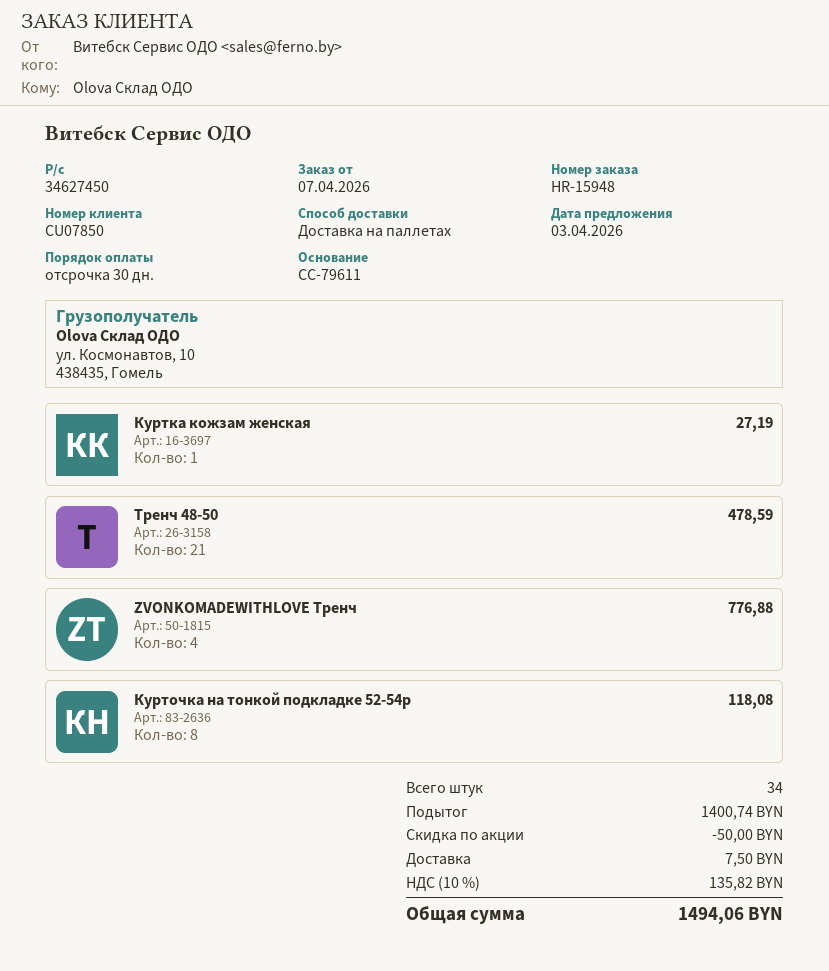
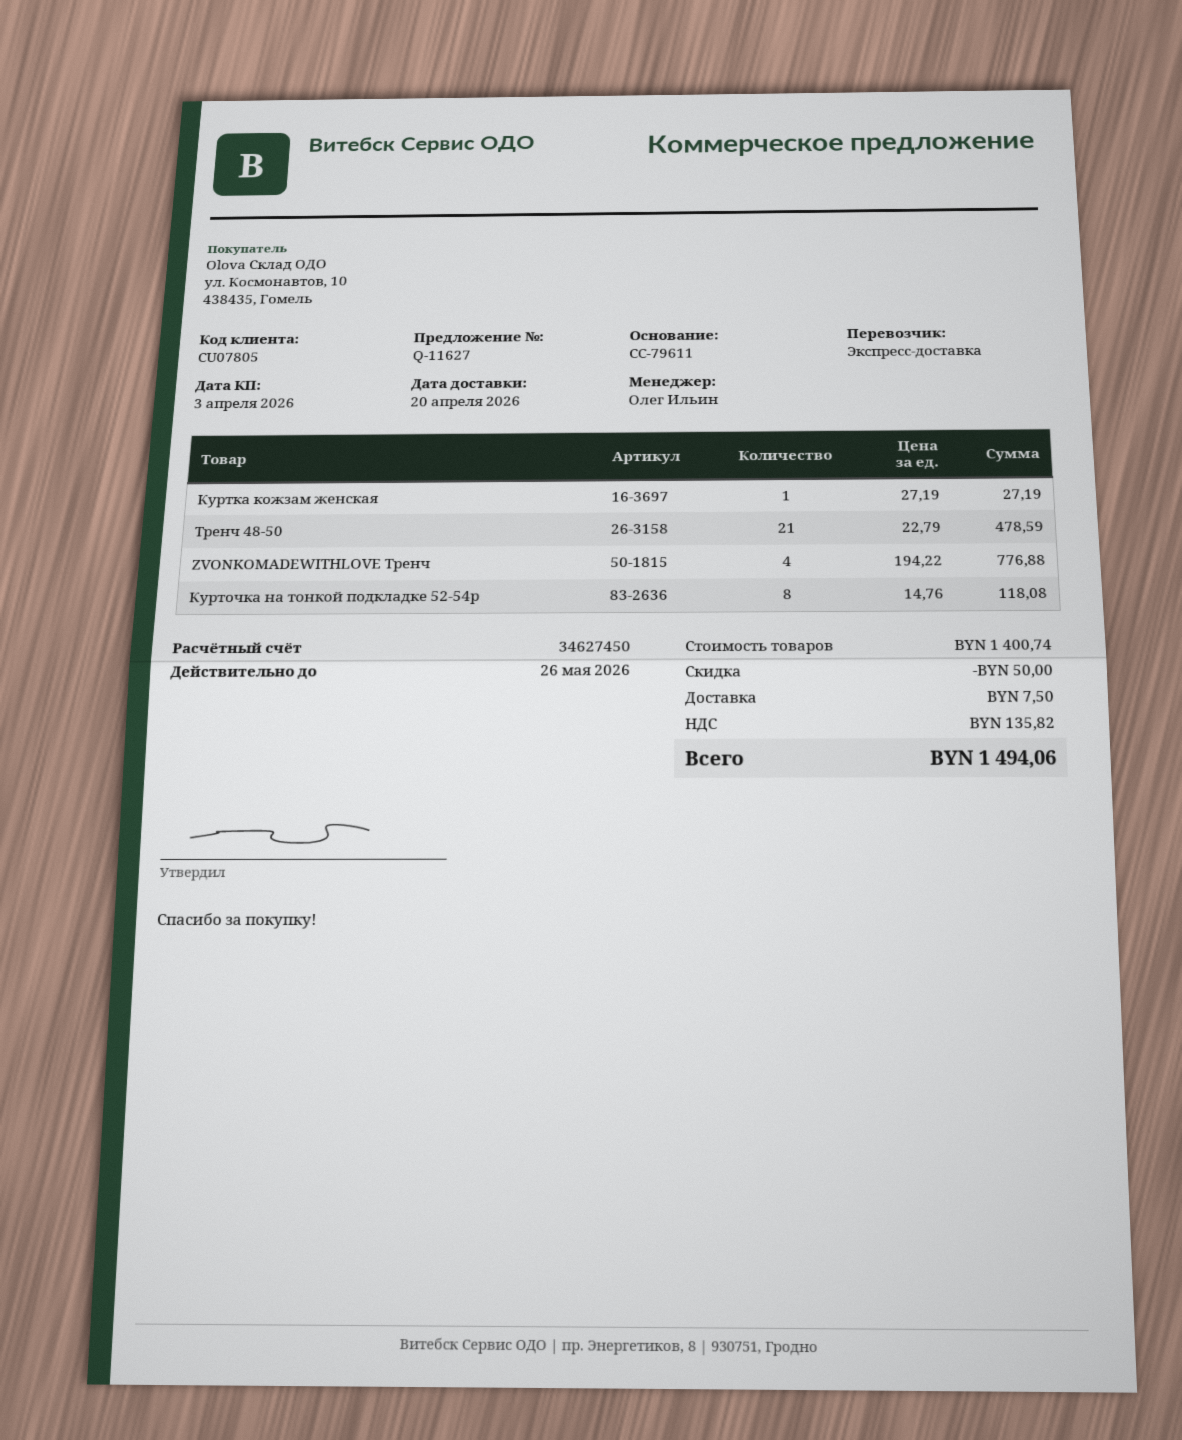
customer number: CU07850 -> CU07805
shipping method: pallet freight -> express

